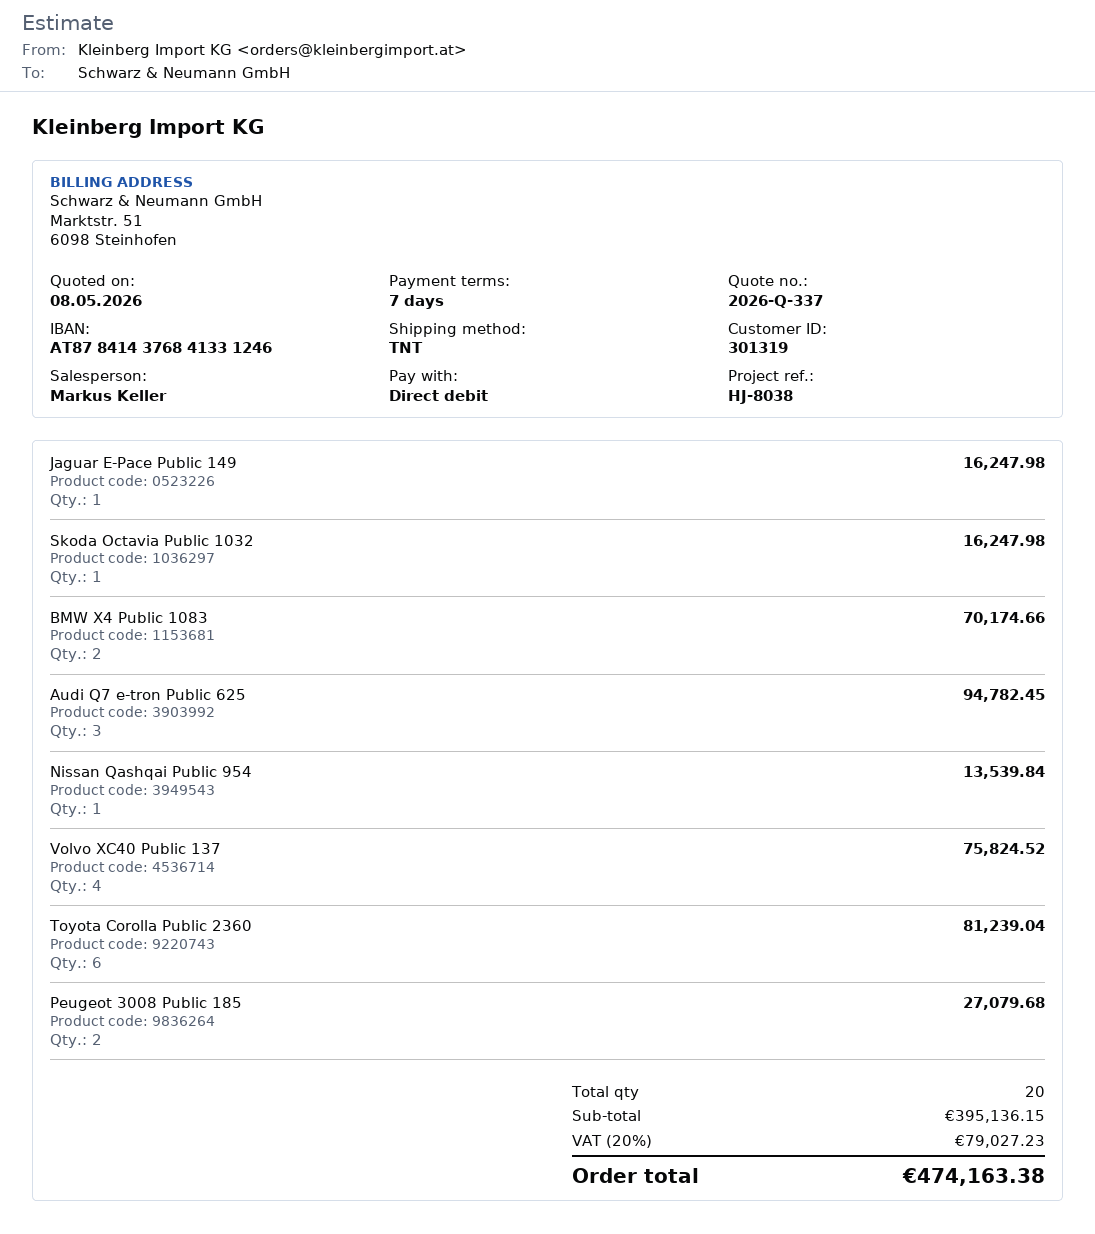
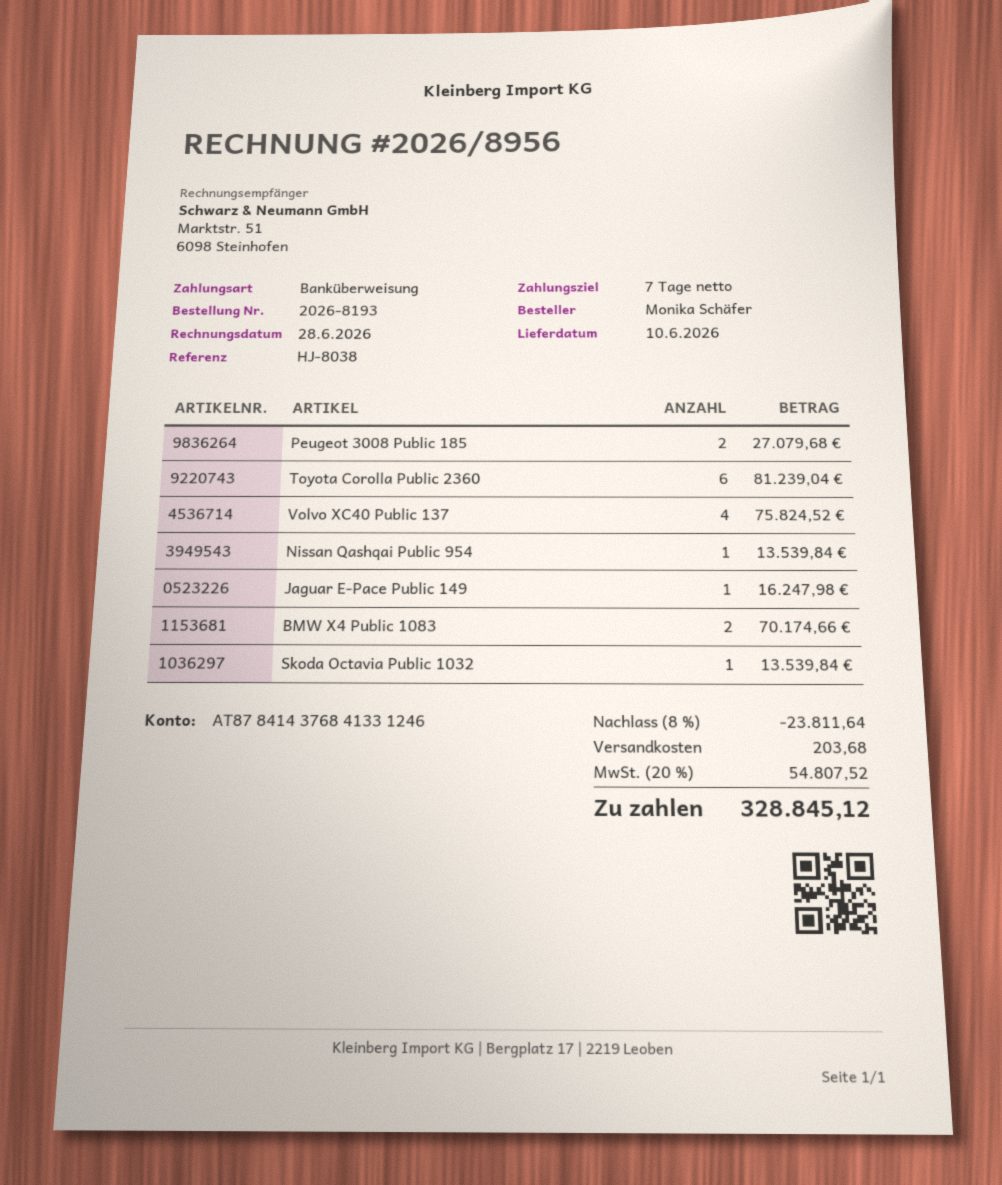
payment method: direct debit -> bank transfer
Skoda Octavia Public 1032: 1 for 16247.98 -> 1 for 13539.84
Audi Q7 e-tron Public 625: 3 for 94782.45 -> none
discount: none -> 8% = 23811.64
shipping: none -> 203.68
tax: 20% = 79027.23 -> 20% = 54807.52
total: 474163.38 -> 328845.12

